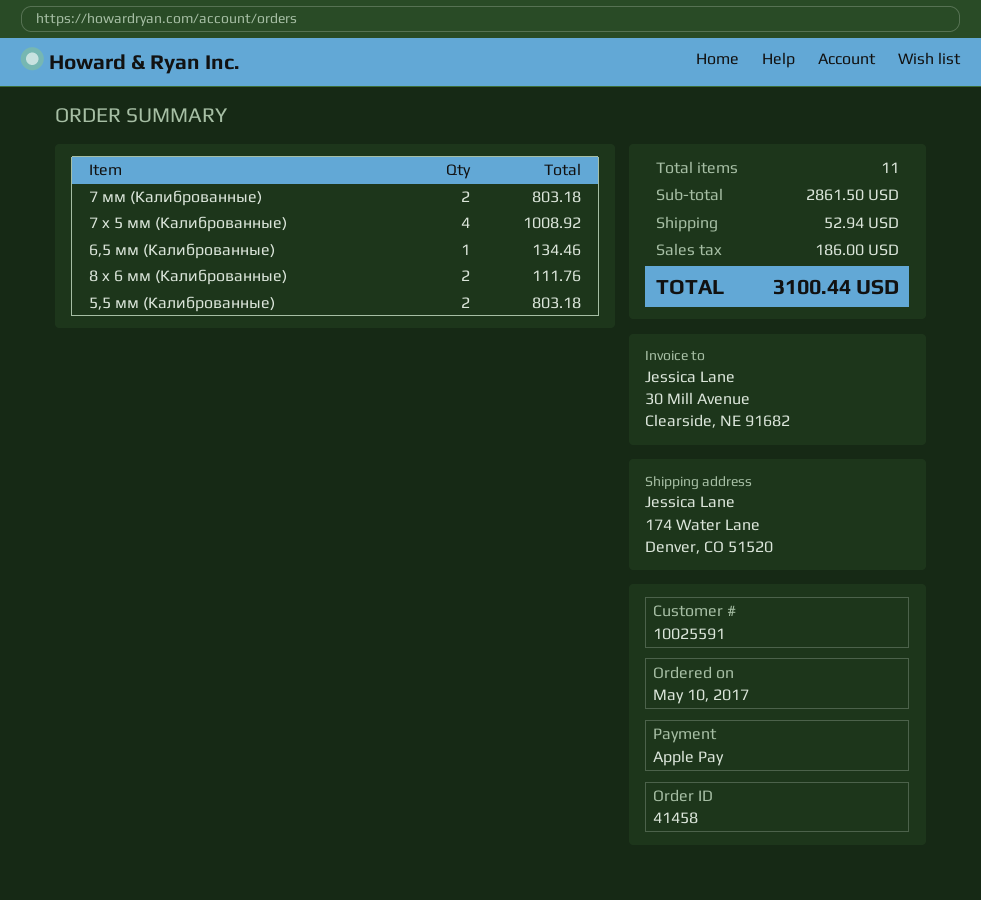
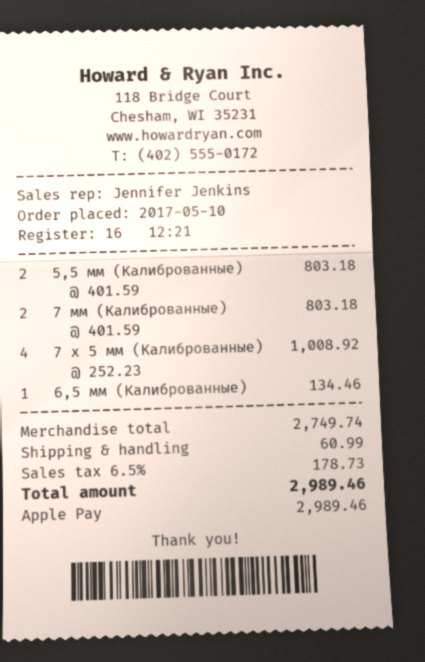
8 x 6 мм (Калиброванные): 2 for 111.76 -> none
subtotal: 2861.50 -> 2749.74
shipping: 52.94 -> 60.99
tax: 186.00 -> 178.73
total: 3100.44 -> 2989.46

